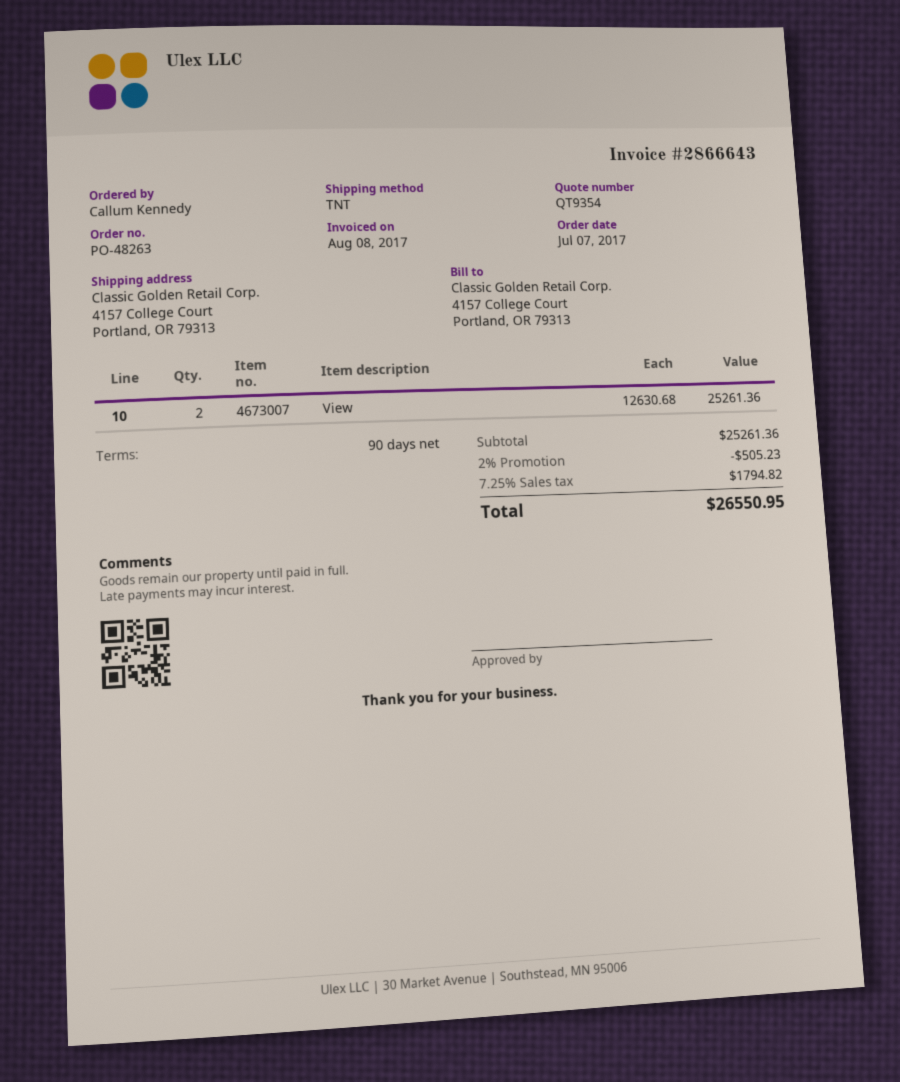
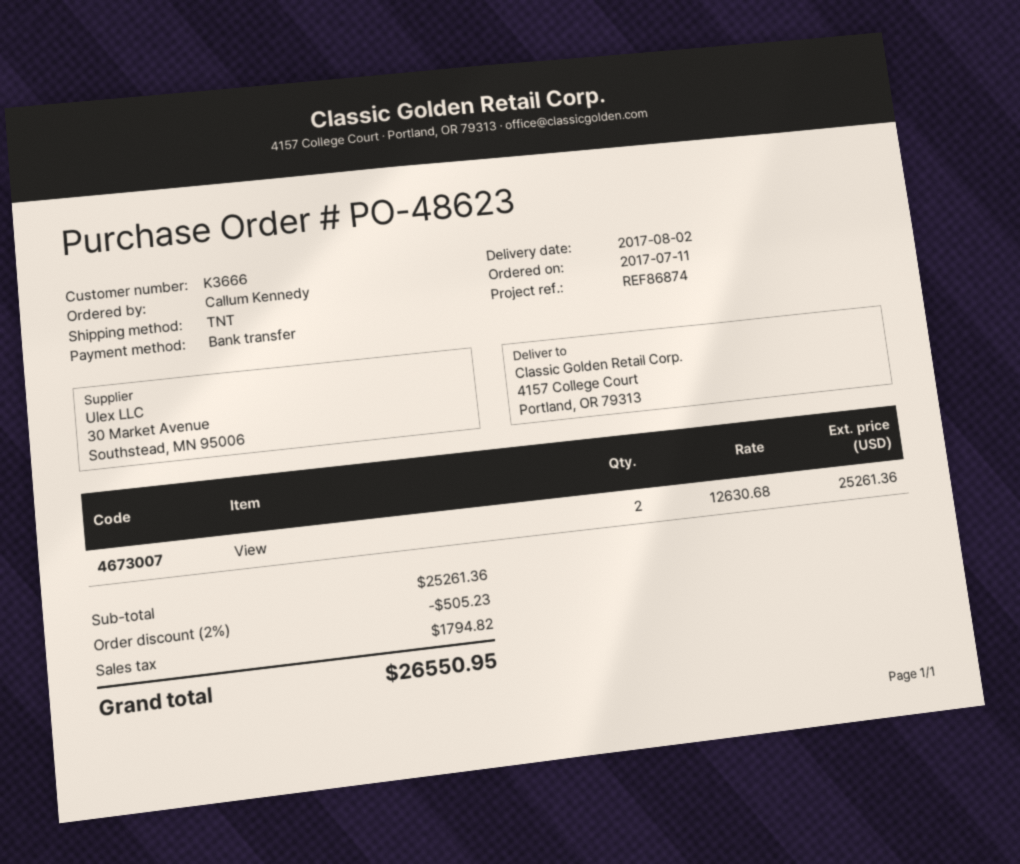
order number: PO-48263 -> PO-48623
order date: 2017-07-07 -> 2017-07-11

